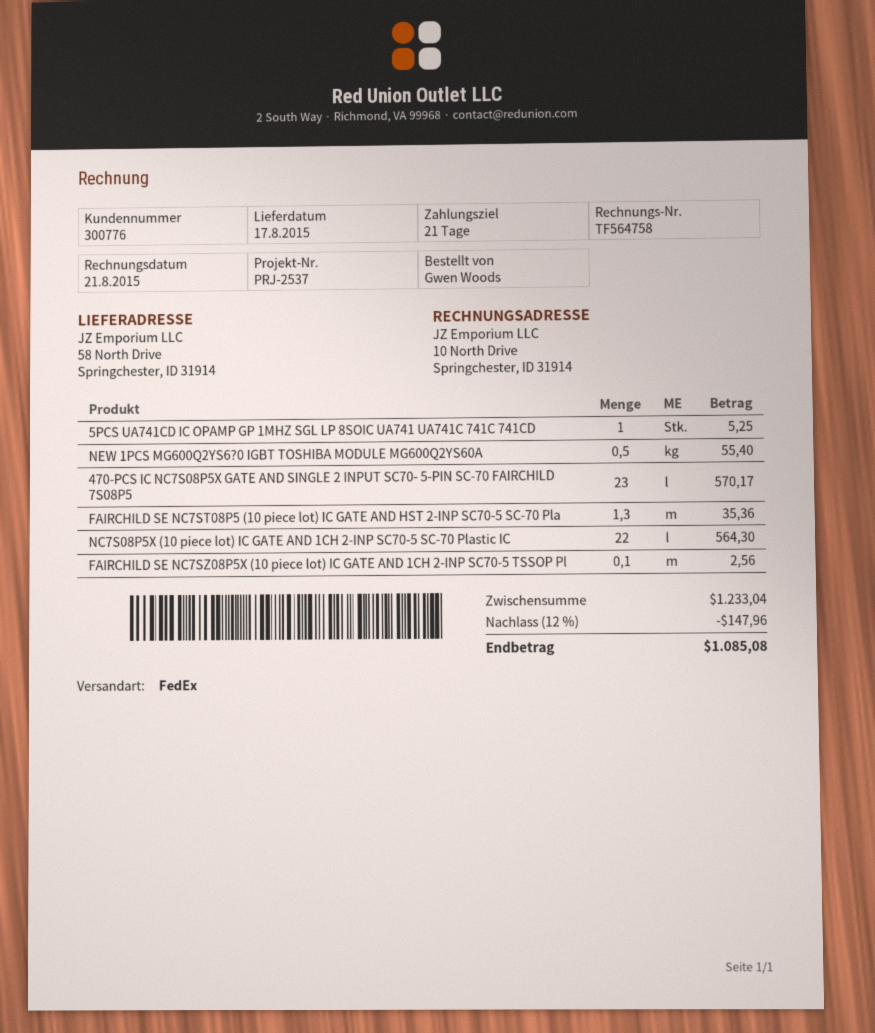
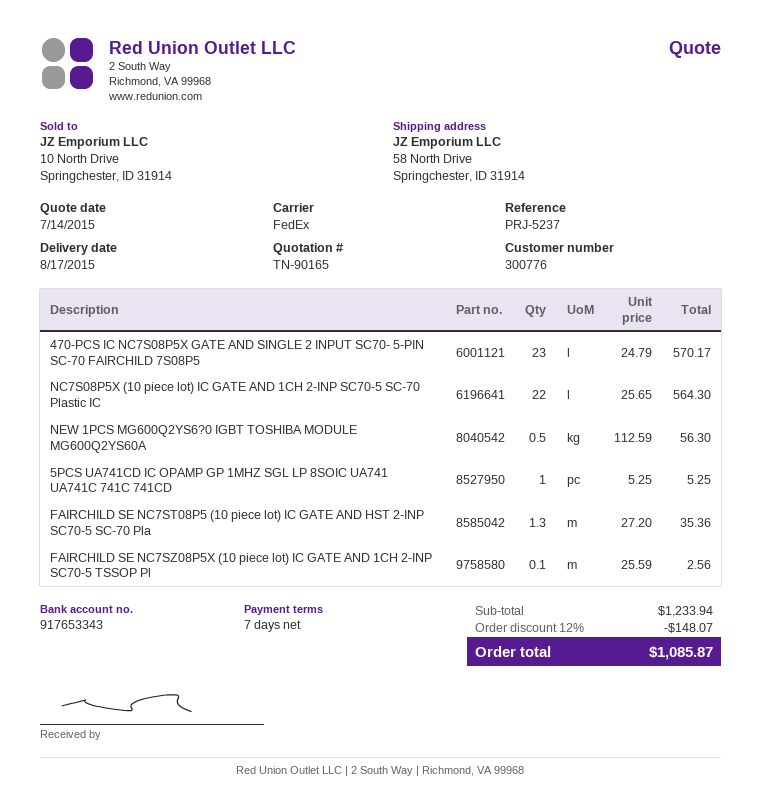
payment terms: 21 days -> 7 days
reference: PRJ-2537 -> PRJ-5237
NEW 1PCS MG600Q2YS6?0 IGBT TOSHIBA MODULE MG600Q2YS60A: 0.5 for 55.40 -> 0.5 for 56.30
subtotal: 1233.04 -> 1233.94
discount: 12% = 147.96 -> 12% = 148.07
total: 1085.08 -> 1085.87

